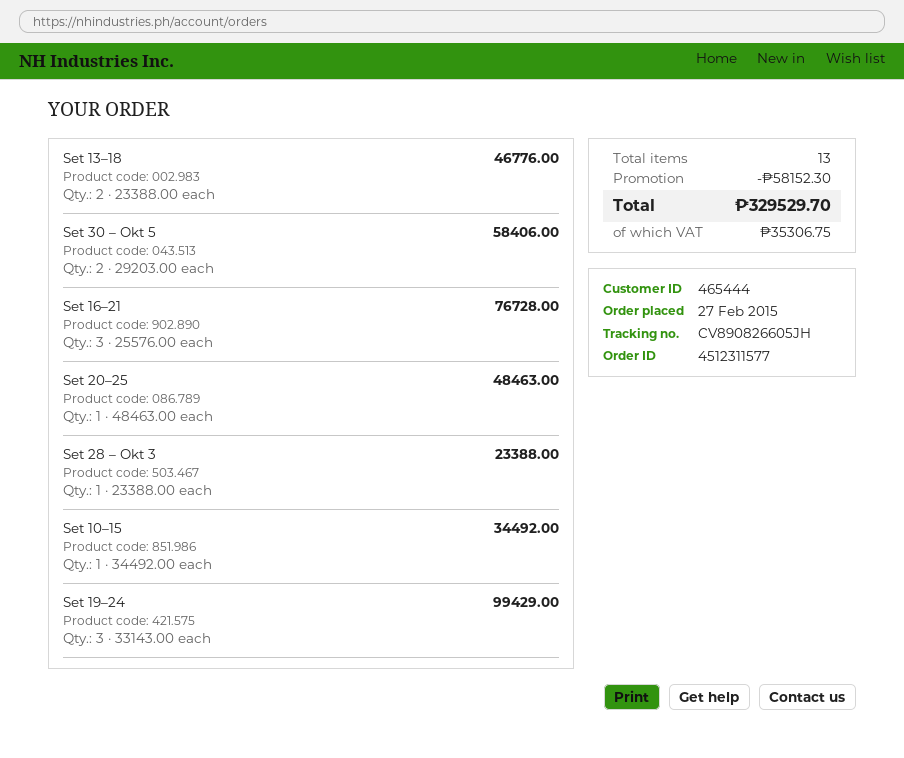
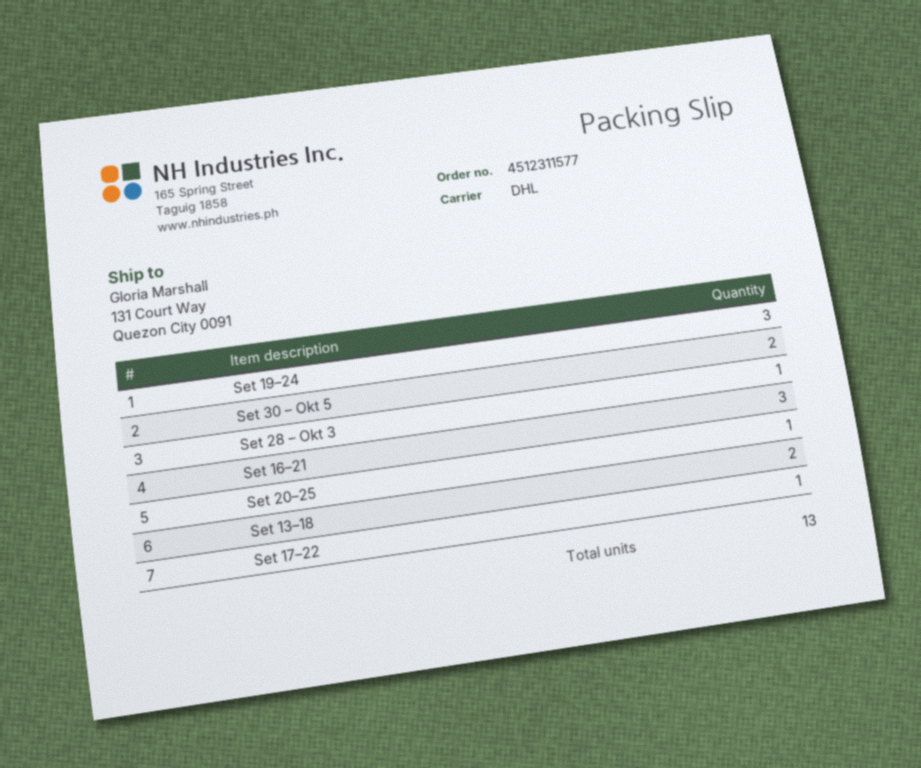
Set 10–15: 1 -> none
Set 17–22: none -> 1

